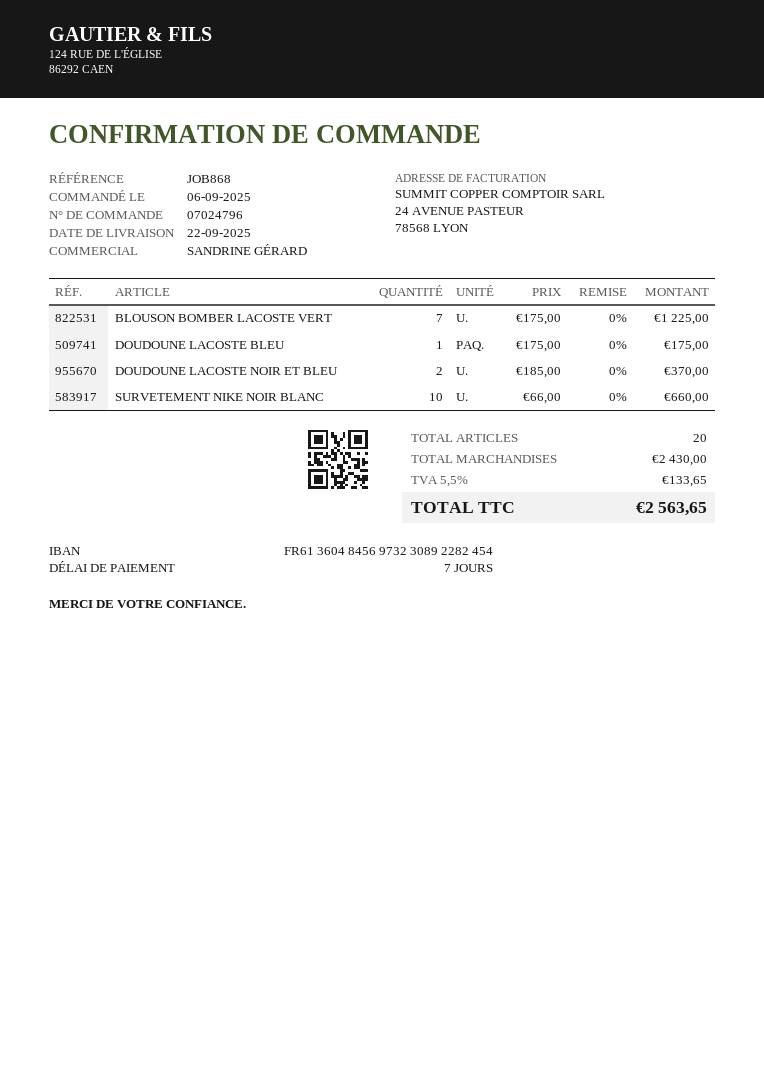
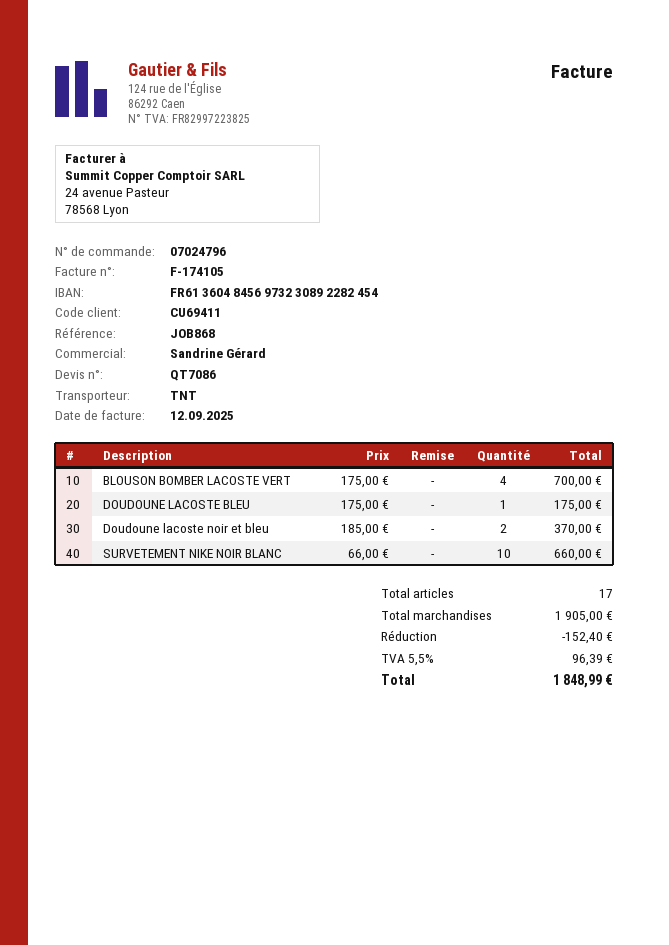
BLOUSON BOMBER LACOSTE VERT: 7 x 175.00 = 1225.00 -> 4 x 175.00 = 700.00
total quantity: 20 -> 17
subtotal: 2430.00 -> 1905.00
discount: none -> 152.40
tax: 5.5% = 133.65 -> 5.5% = 96.39
total: 2563.65 -> 1848.99

